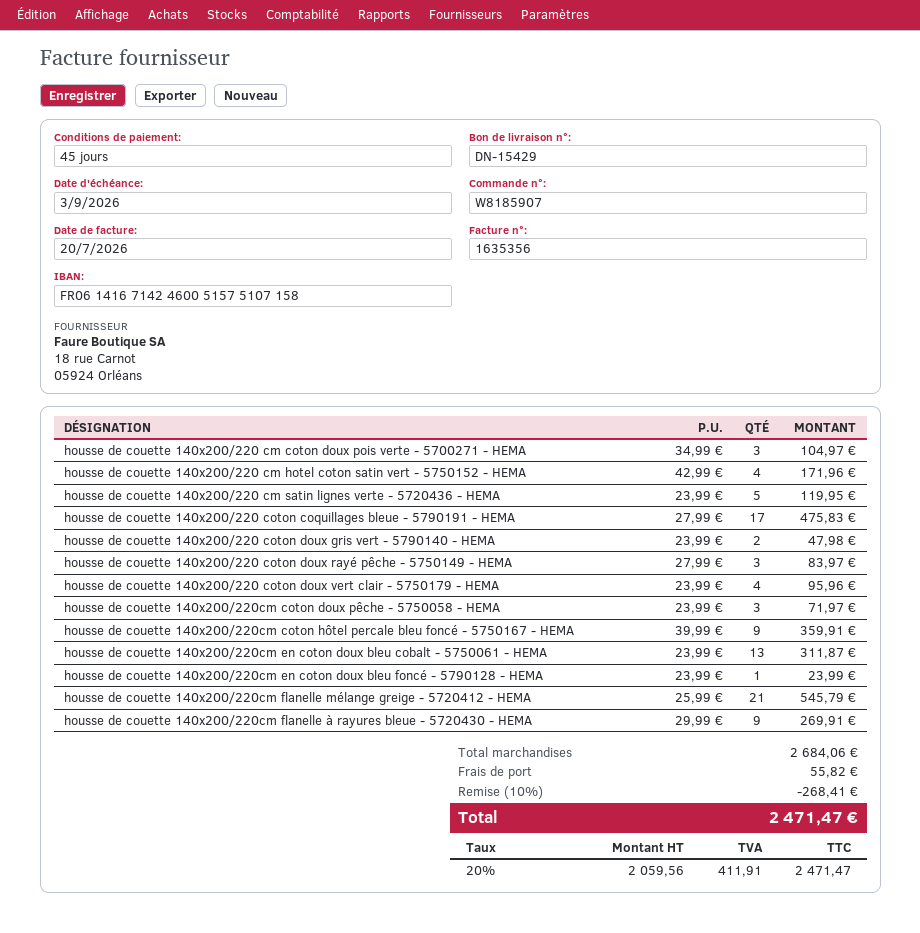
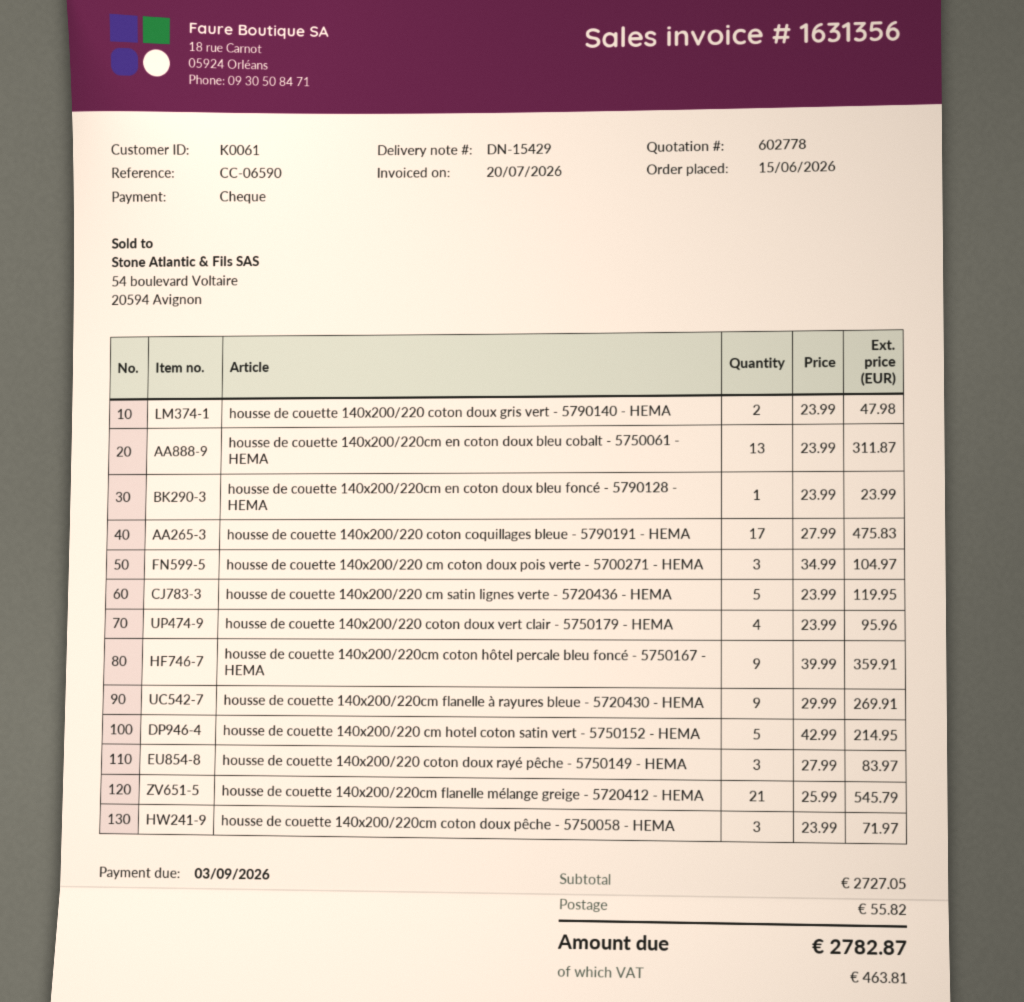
invoice number: 1635356 -> 1631356
housse de couette 140x200/220 cm hotel coton satin vert - 5750152 - HEMA: 4 x 42.99 = 171.96 -> 5 x 42.99 = 214.95
subtotal: 2684.06 -> 2727.05
discount: 10% = 268.41 -> none
tax: 411.91 -> 463.81
total: 2471.47 -> 2782.87

